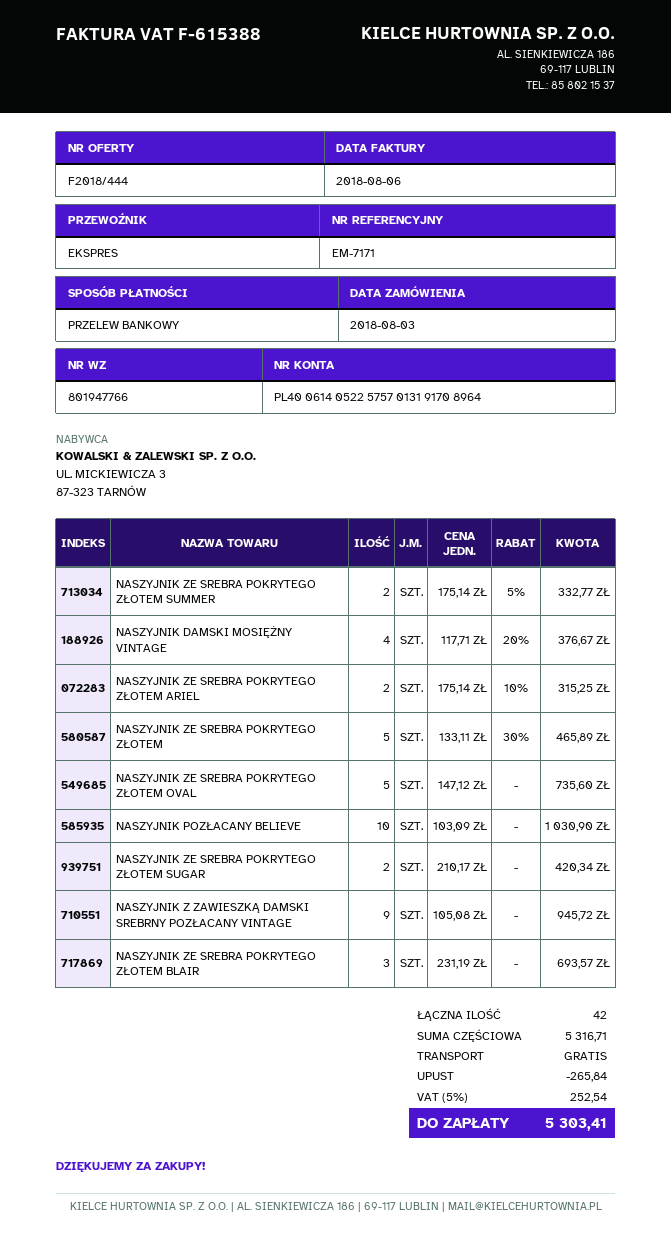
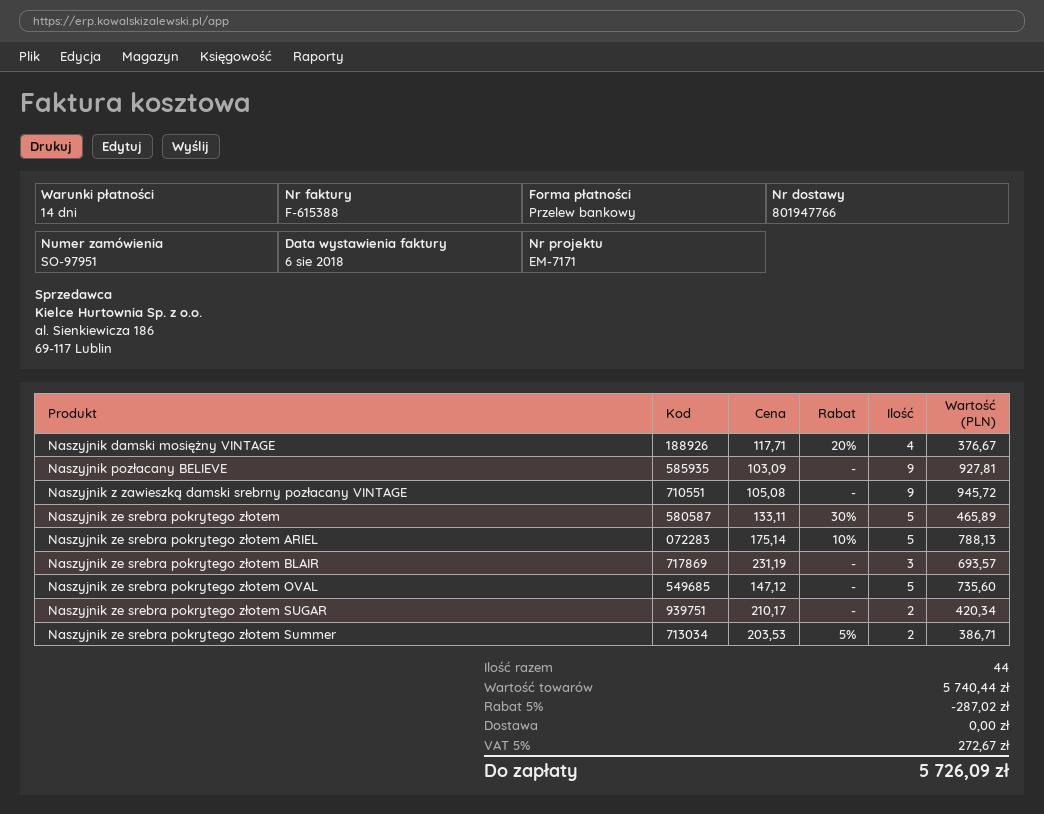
NASZYJNIK ZE SREBRA POKRYTEGO ZŁOTEM SUMMER: 2 x 175.14 - 5% = 332.77 -> 2 x 203.53 - 5% = 386.71
NASZYJNIK ZE SREBRA POKRYTEGO ZŁOTEM ARIEL: 2 x 175.14 - 10% = 315.25 -> 5 x 175.14 - 10% = 788.13
NASZYJNIK POZŁACANY BELIEVE: 10 x 103.09 = 1030.90 -> 9 x 103.09 = 927.81
total quantity: 42 -> 44
subtotal: 5316.71 -> 5740.44
discount: 265.84 -> 287.02
tax: 5% = 252.54 -> 5% = 272.67
total: 5303.41 -> 5726.09

